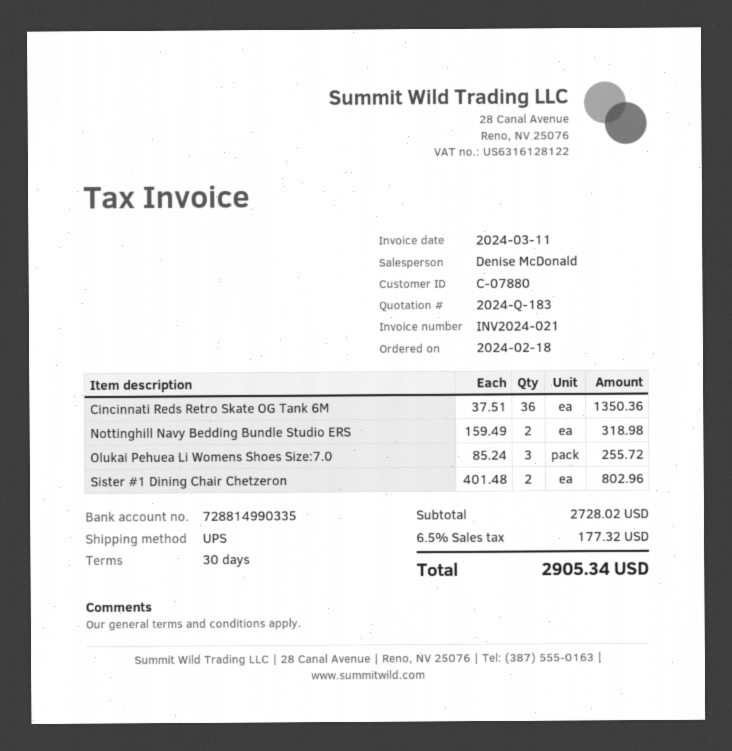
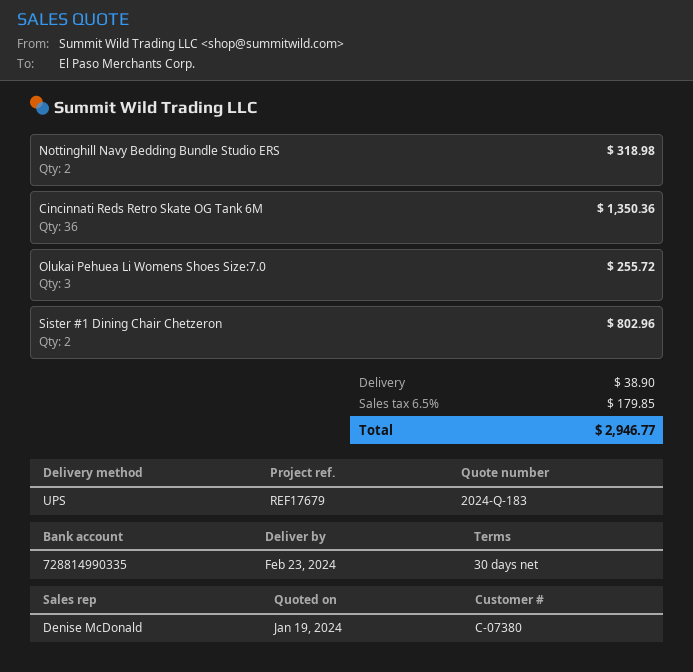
customer number: C-07880 -> C-07380
shipping: none -> 38.90
tax: 6.5% = 177.32 -> 6.5% = 179.85
total: 2905.34 -> 2946.77

